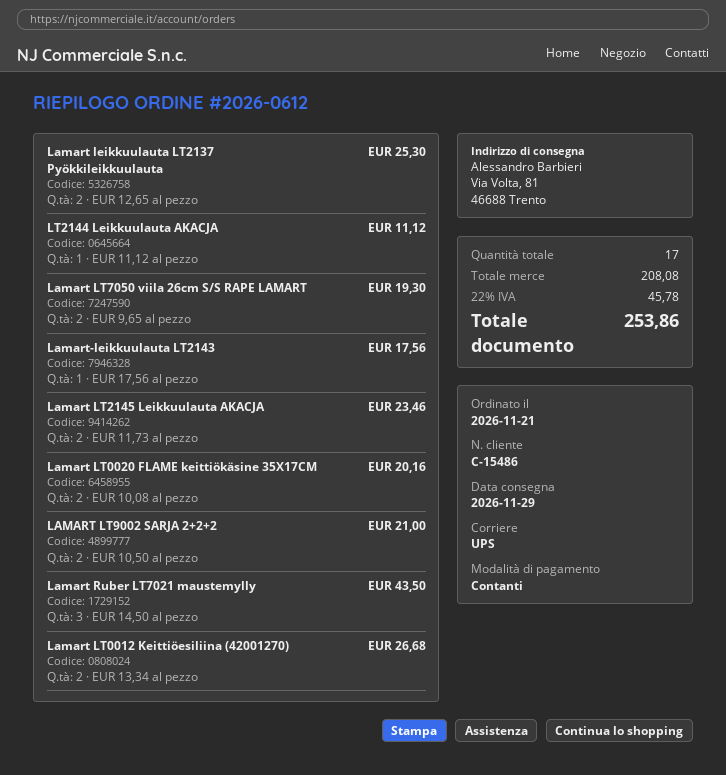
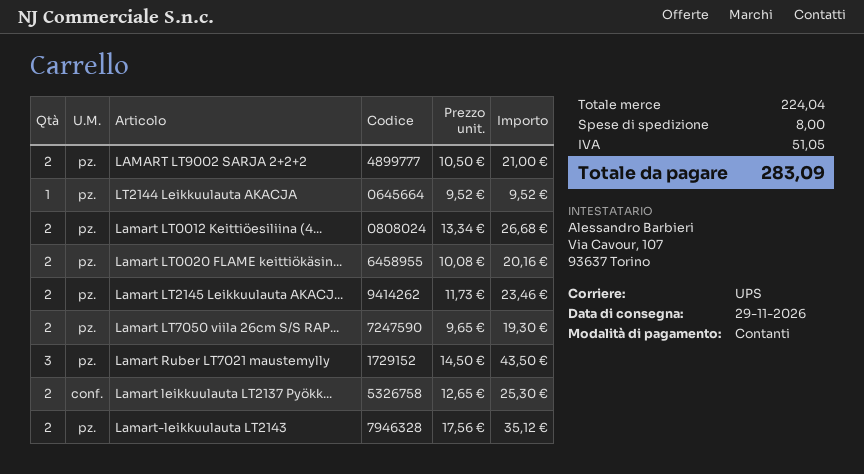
LT2144 Leikkuulauta AKACJA: 1 x 11.12 = 11.12 -> 1 x 9.52 = 9.52
Lamart-leikkuulauta LT2143: 1 x 17.56 = 17.56 -> 2 x 17.56 = 35.12
subtotal: 208.08 -> 224.04
shipping: none -> 8.00
tax: 45.78 -> 51.05
total: 253.86 -> 283.09

